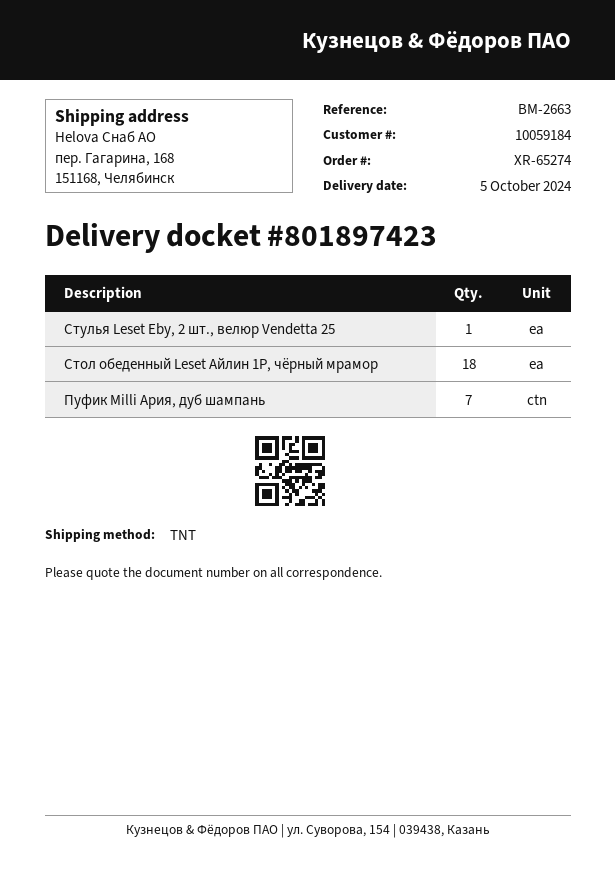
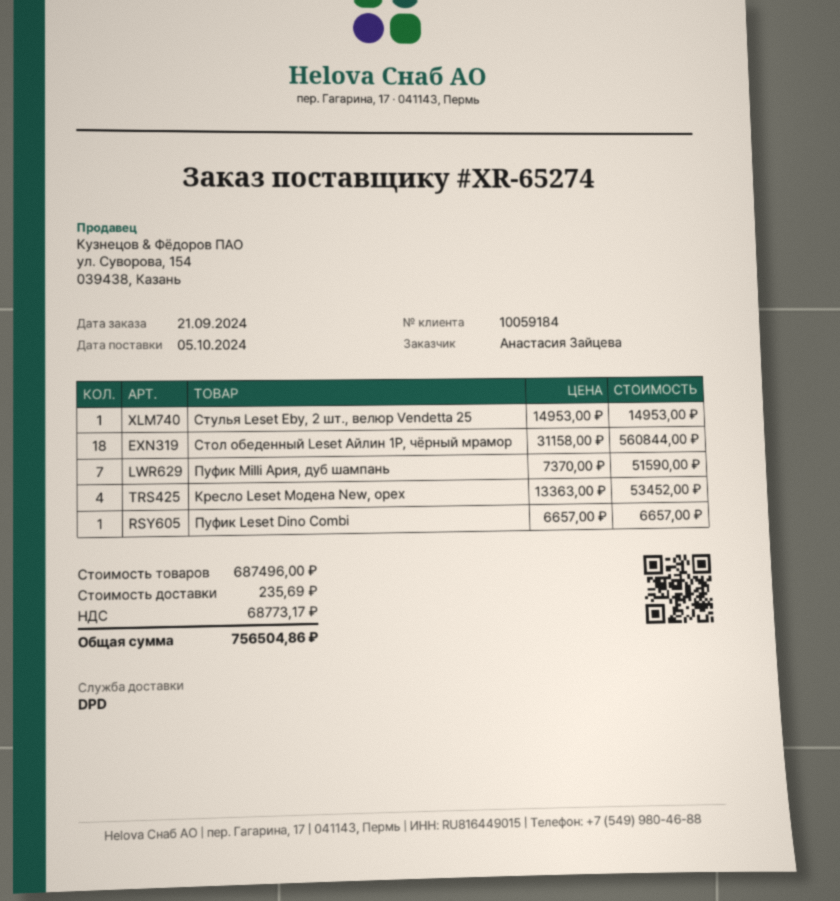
shipping method: TNT -> DPD
Кресло Leset Модена New, орех: none -> 4
Пуфик Leset Dino Combi: none -> 1

